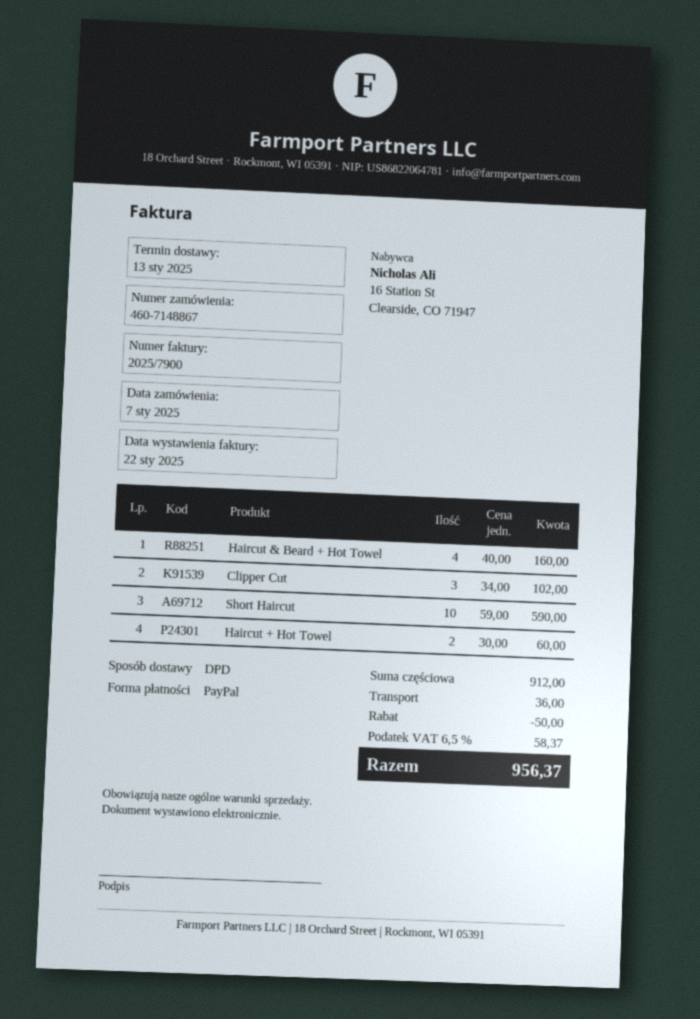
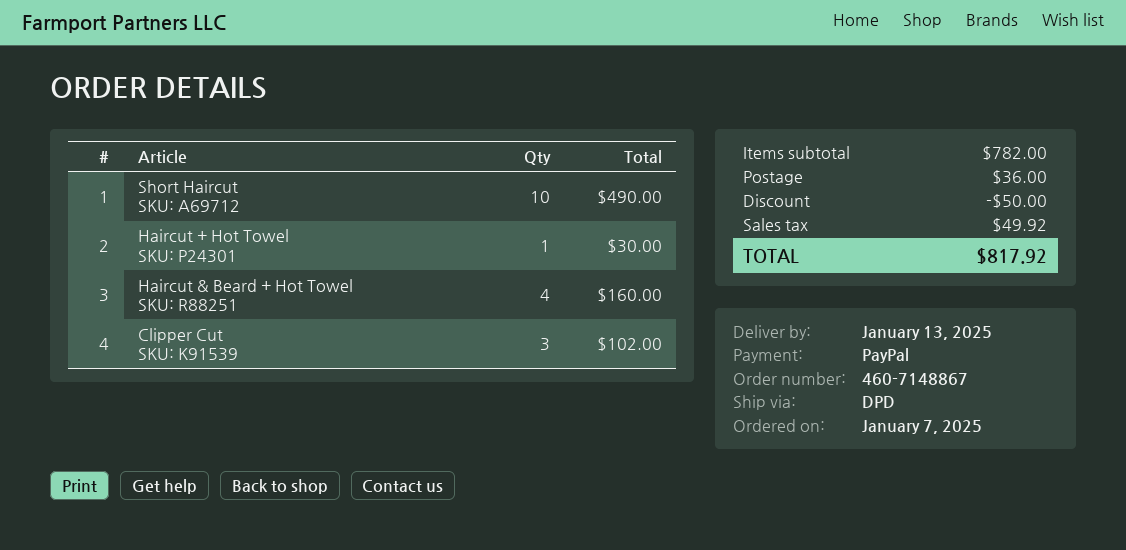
Short Haircut: 10 for 590.00 -> 10 for 490.00
Haircut + Hot Towel: 2 for 60.00 -> 1 for 30.00
subtotal: 912.00 -> 782.00
tax: 58.37 -> 49.92
total: 956.37 -> 817.92

